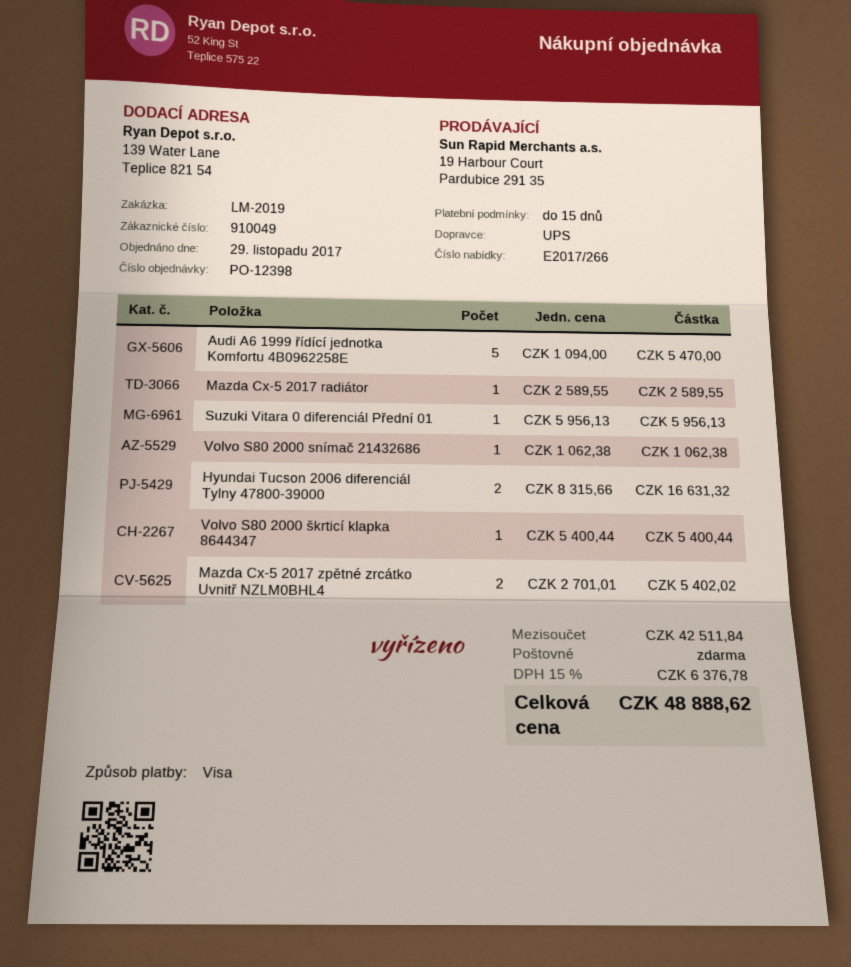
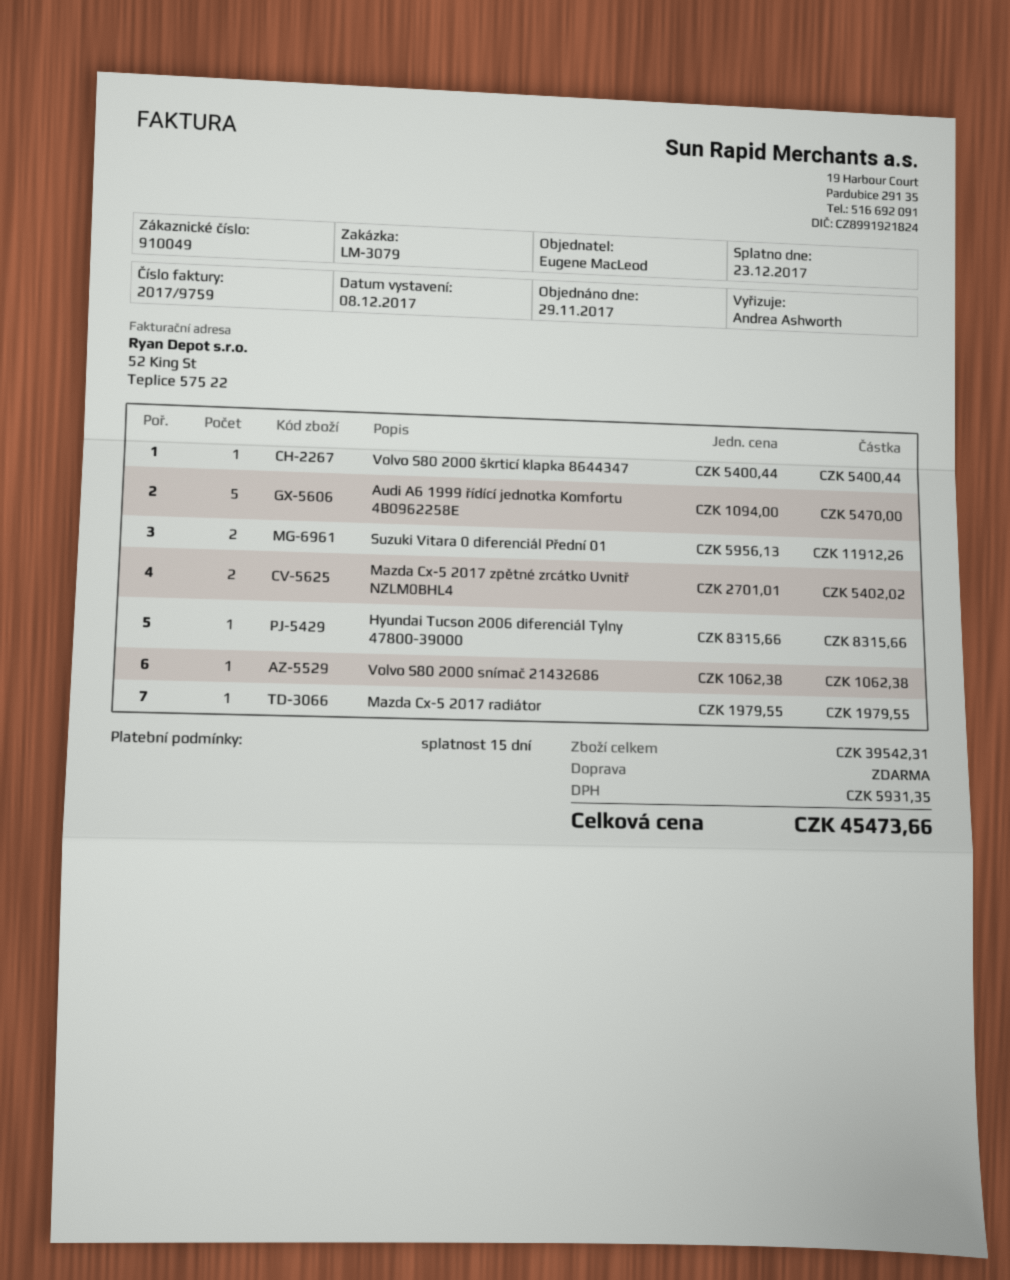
reference: LM-2019 -> LM-3079
Mazda Cx-5 2017 radiátor: 1 x 2589.55 = 2589.55 -> 1 x 1979.55 = 1979.55
Suzuki Vitara 0 diferenciál Přední 01: 1 x 5956.13 = 5956.13 -> 2 x 5956.13 = 11912.26
Hyundai Tucson 2006 diferenciál Tylny 47800-39000: 2 x 8315.66 = 16631.32 -> 1 x 8315.66 = 8315.66
subtotal: 42511.84 -> 39542.31
tax: 6376.78 -> 5931.35
total: 48888.62 -> 45473.66

